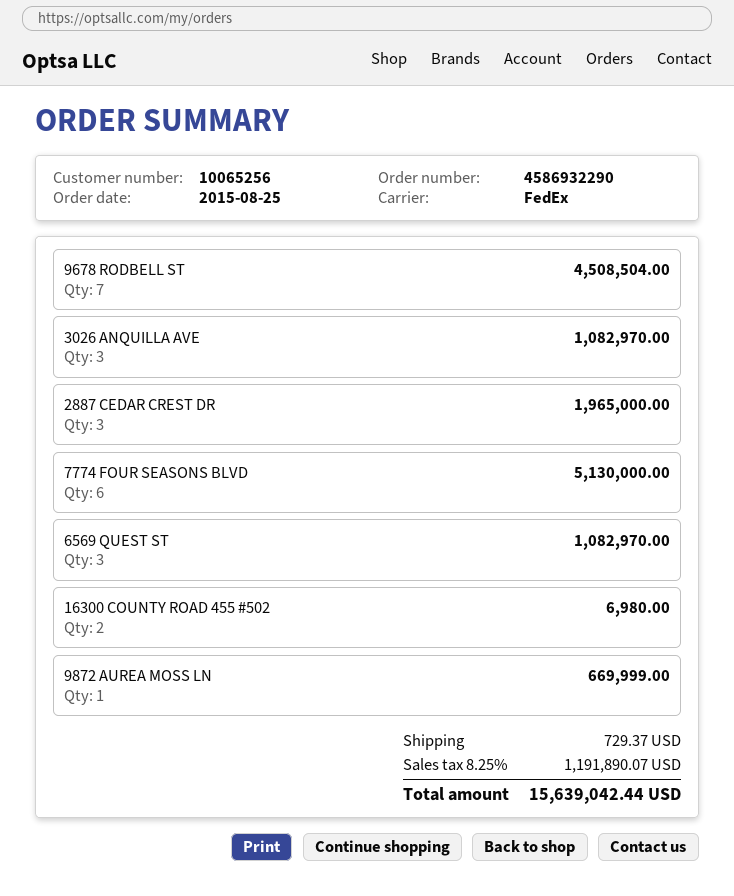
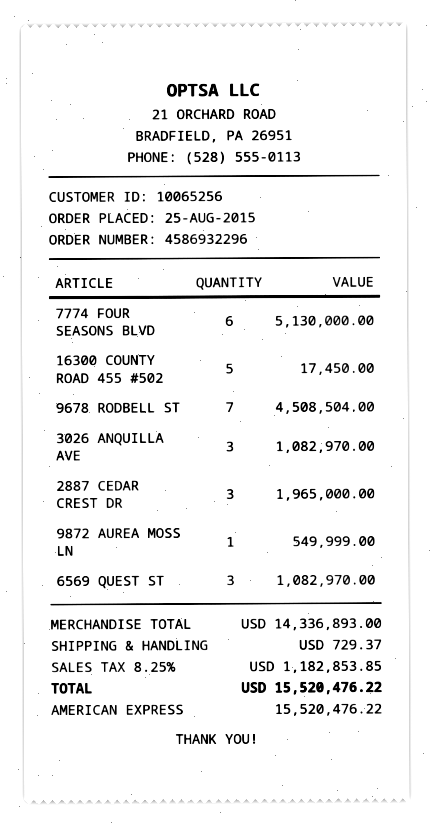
order number: 4586932290 -> 4586932296
16300 COUNTY ROAD 455 #502: 2 for 6980.00 -> 5 for 17450.00
9872 AUREA MOSS LN: 1 for 669999.00 -> 1 for 549999.00
tax: 8.25% = 1191890.07 -> 8.25% = 1182853.85
total: 15639042.44 -> 15520476.22

